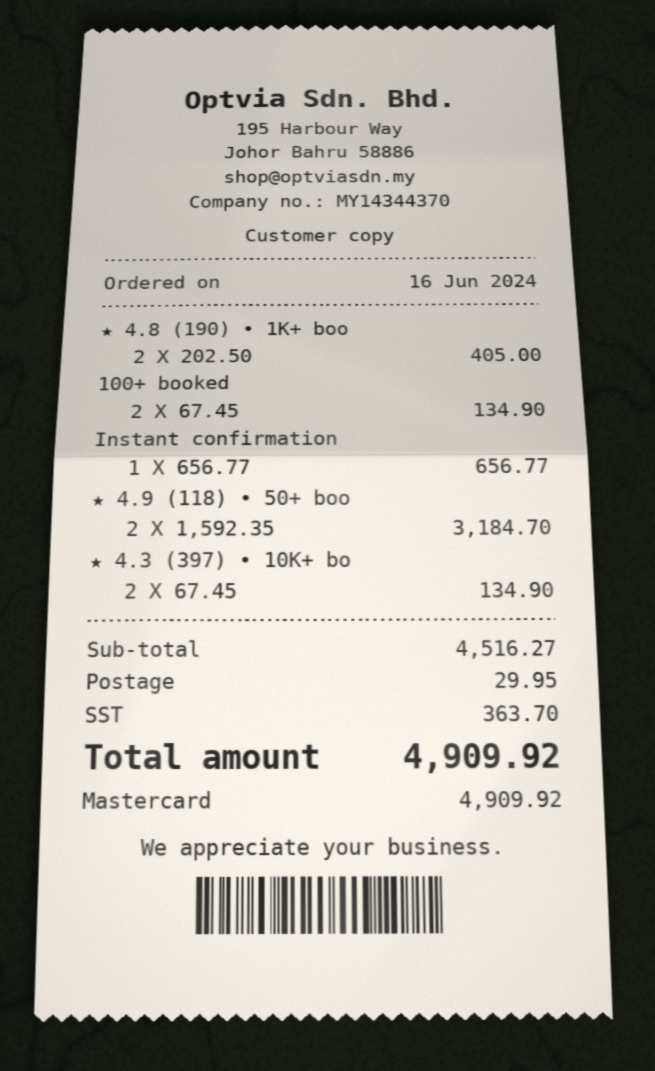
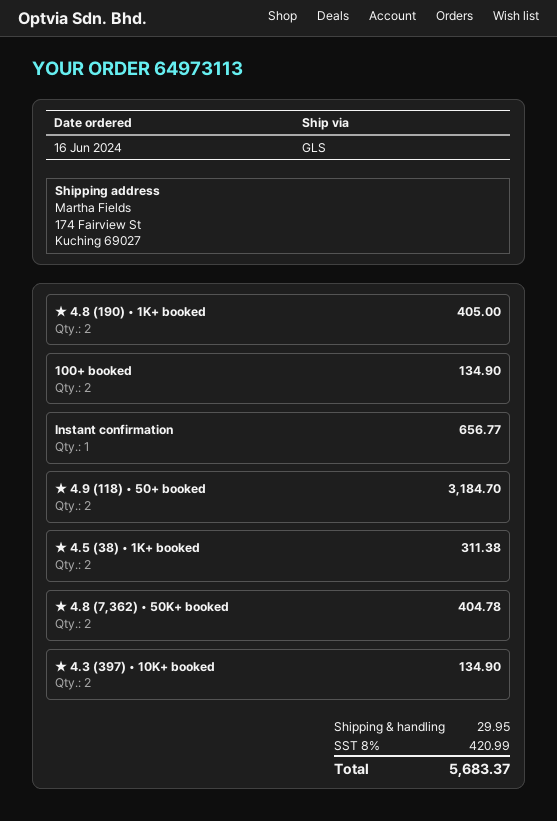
★ 4.5 (38) • 1K+ booked: none -> 2 for 311.38
★ 4.8 (7,362) • 50K+ booked: none -> 2 for 404.78
tax: 363.70 -> 420.99
total: 4909.92 -> 5683.37

